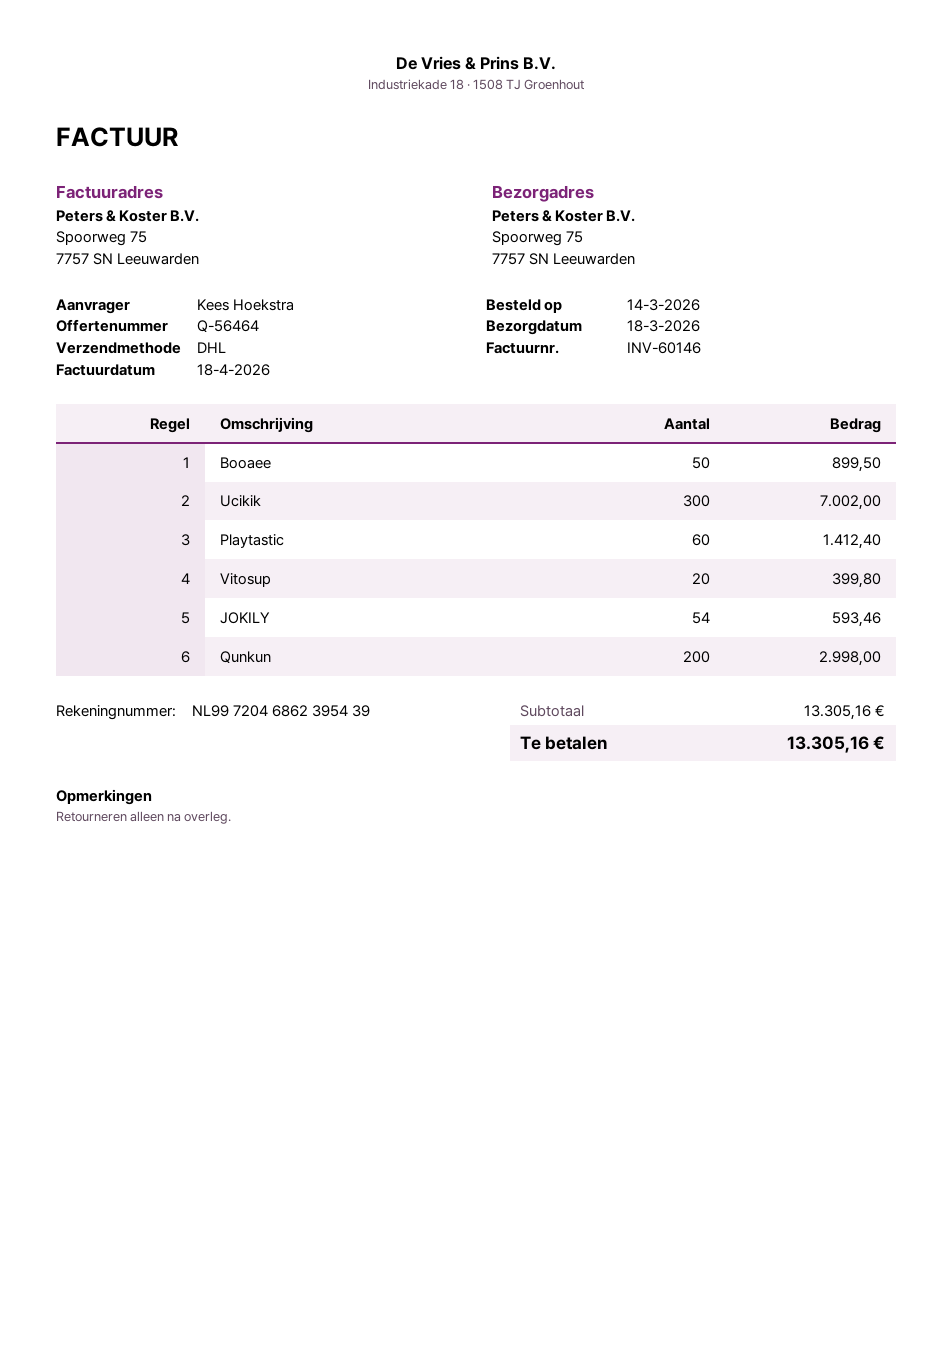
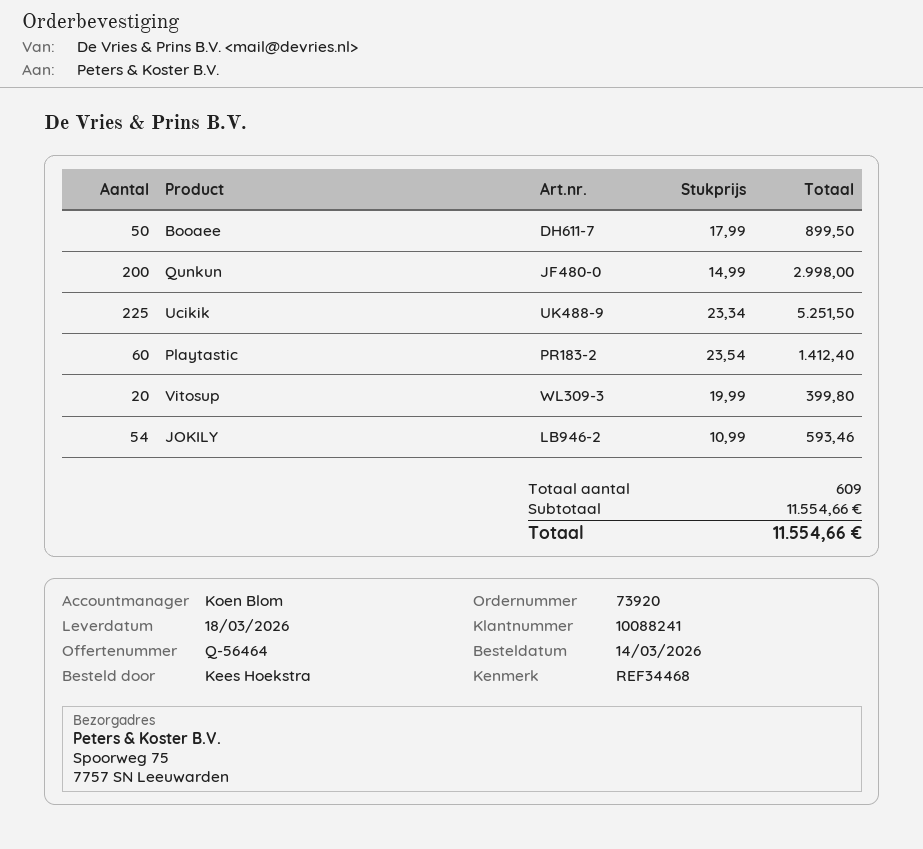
Ucikik: 300 for 7002.00 -> 225 for 5251.50
subtotal: 13305.16 -> 11554.66
total: 13305.16 -> 11554.66

